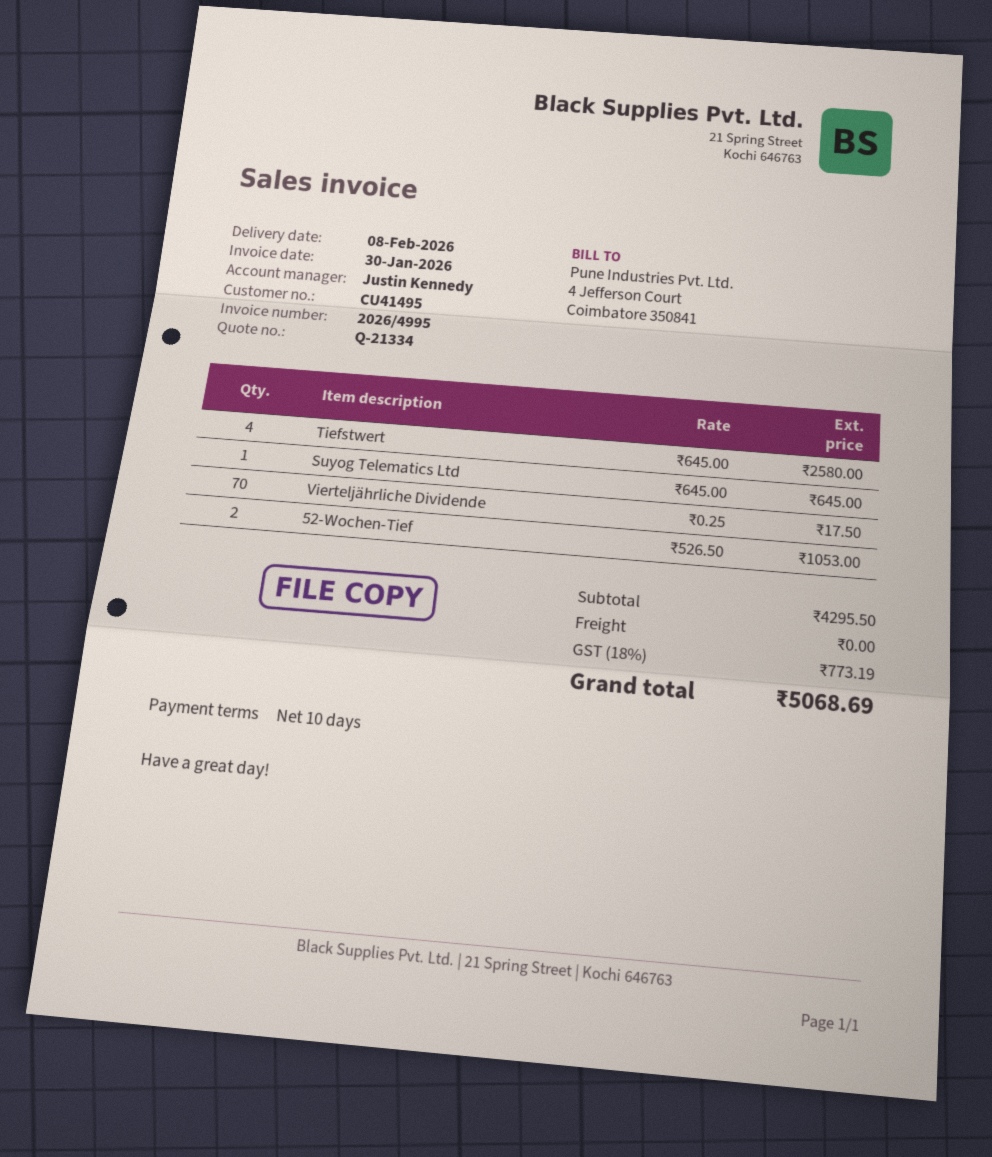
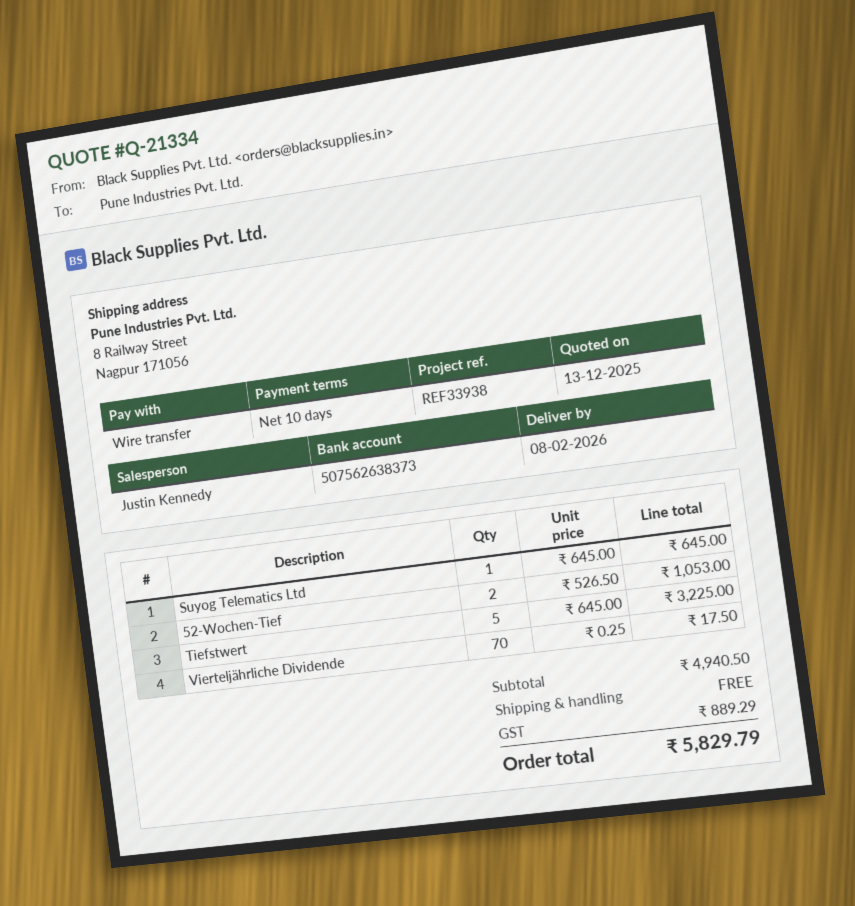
Tiefstwert: 4 x 645.00 = 2580.00 -> 5 x 645.00 = 3225.00
subtotal: 4295.50 -> 4940.50
tax: 773.19 -> 889.29
total: 5068.69 -> 5829.79

